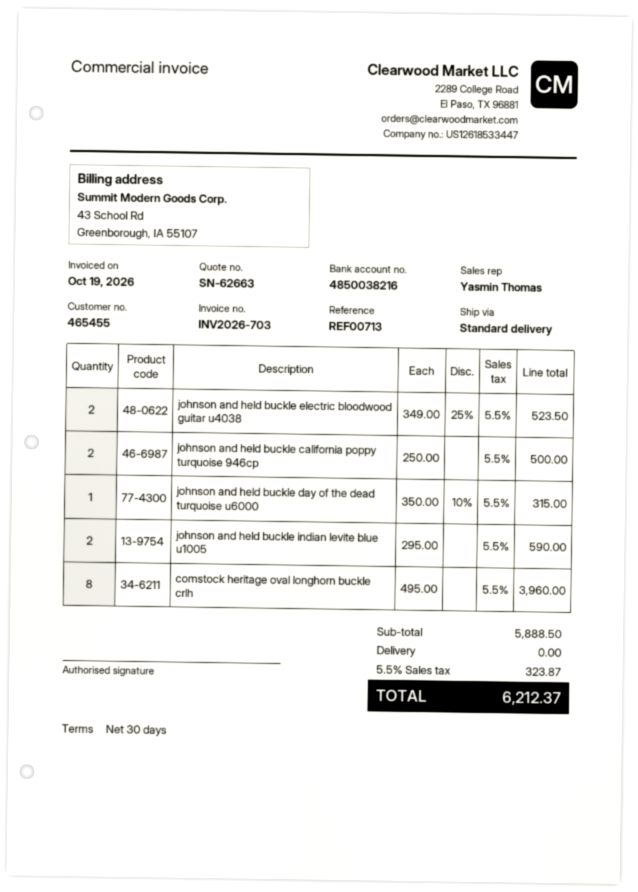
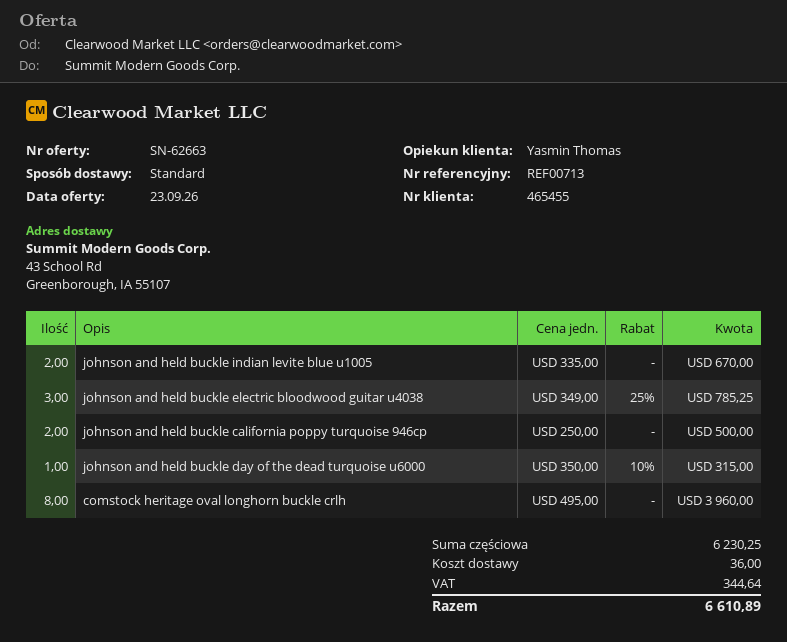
johnson and held buckle electric bloodwood guitar u4038: 2 x 349.00 - 25% = 523.50 -> 3 x 349.00 - 25% = 785.25
johnson and held buckle indian levite blue u1005: 2 x 295.00 = 590.00 -> 2 x 335.00 = 670.00
subtotal: 5888.50 -> 6230.25
shipping: 0.00 -> 36.00
tax: 323.87 -> 344.64
total: 6212.37 -> 6610.89

